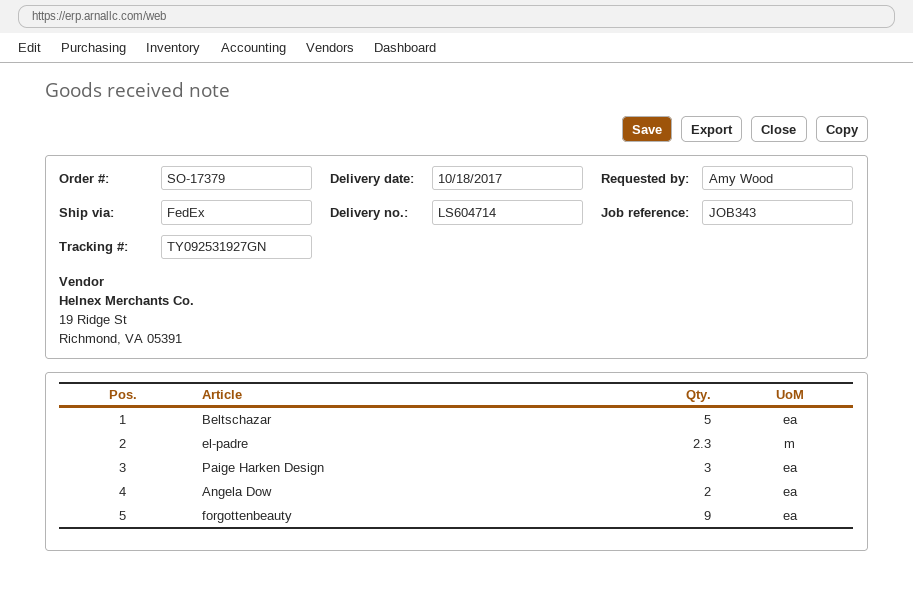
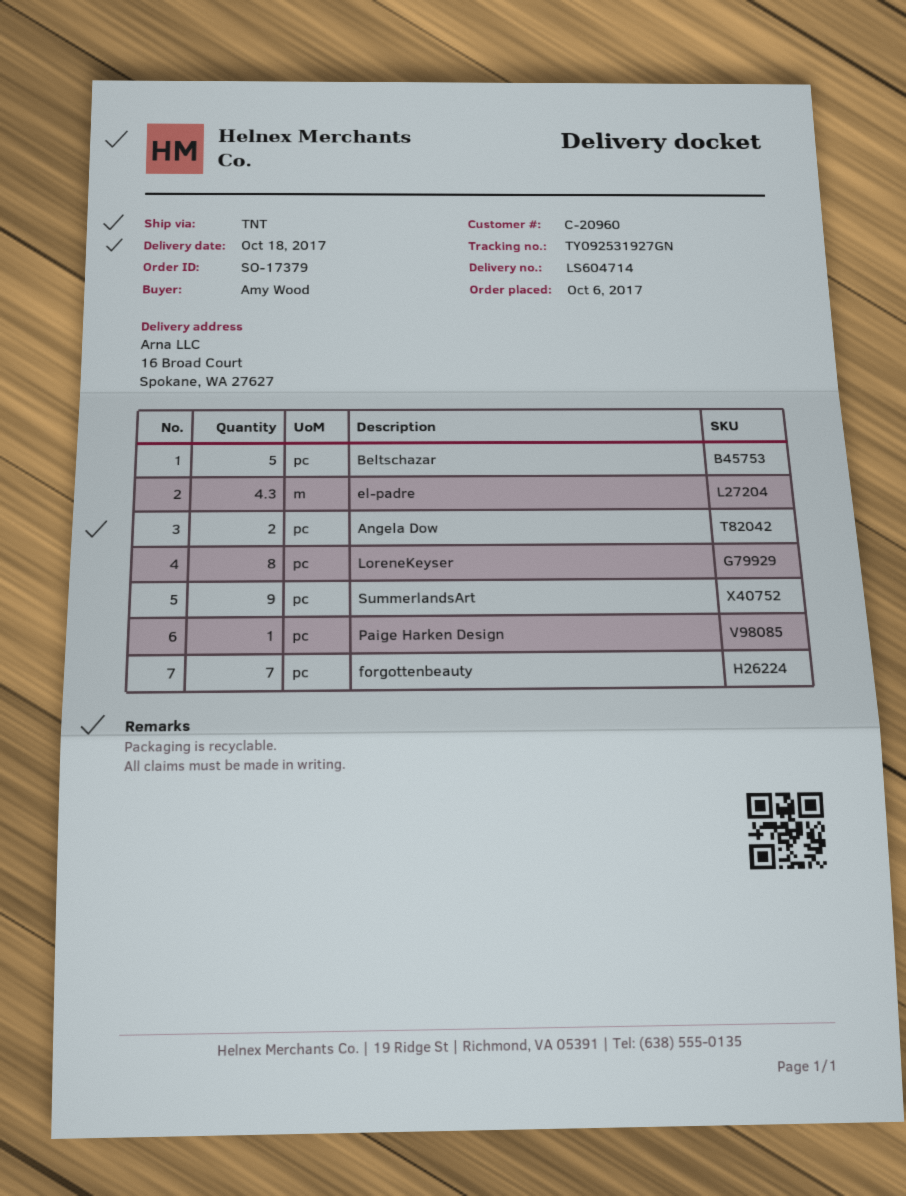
shipping method: FedEx -> TNT
el-padre: 2.3 -> 4.3
Paige Harken Design: 3 -> 1
forgottenbeauty: 9 -> 7
LoreneKeyser: none -> 8
SummerlandsArt: none -> 9

